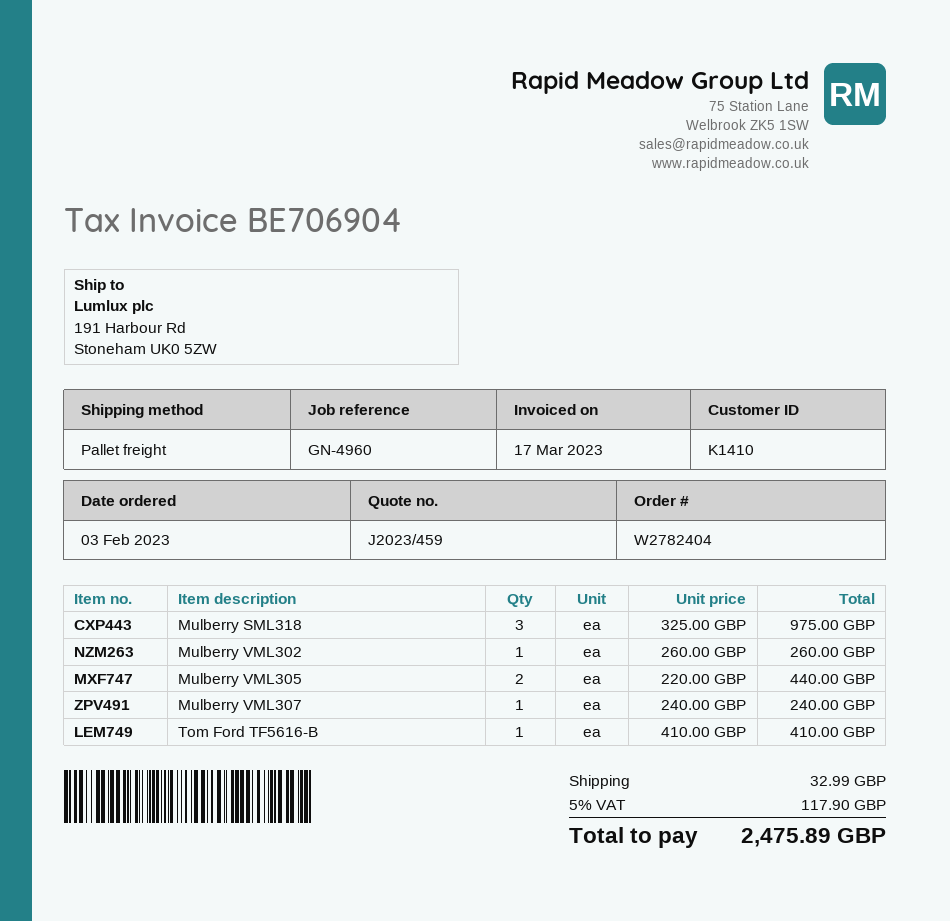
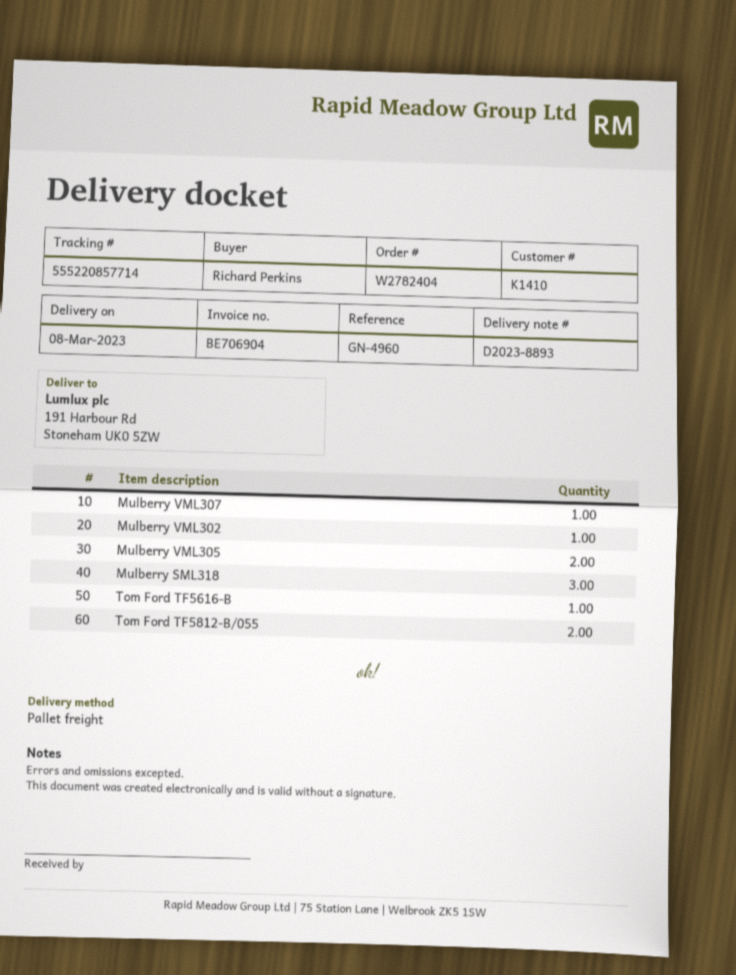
Tom Ford TF5812-B/055: none -> 2

